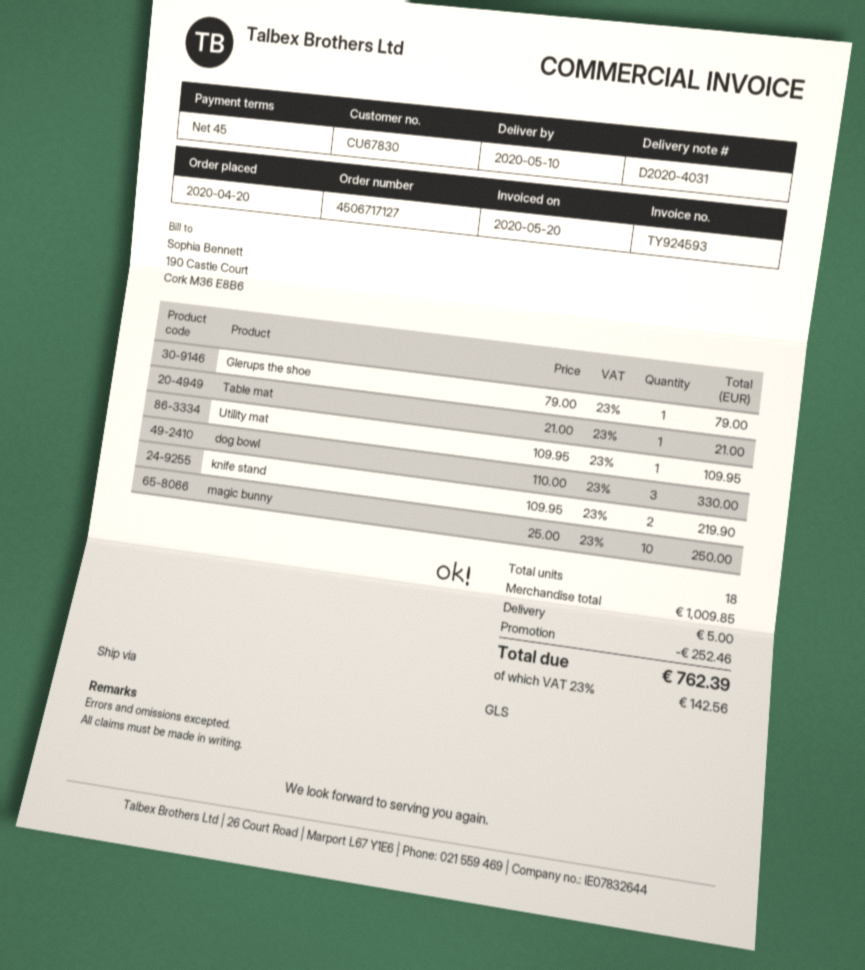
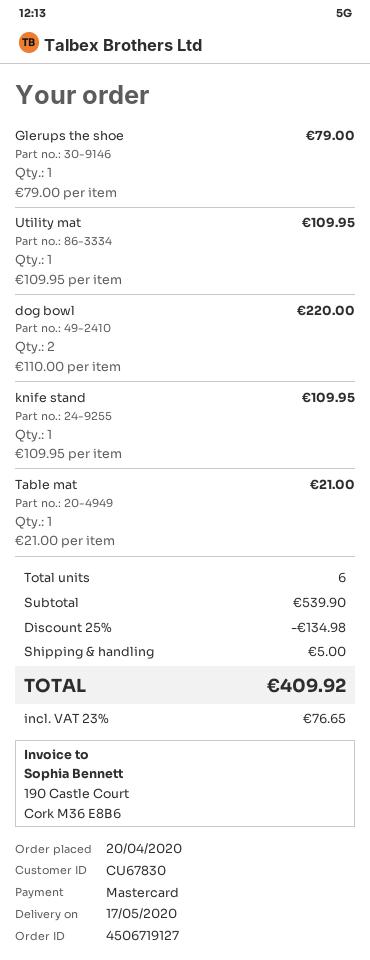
order number: 4506717127 -> 4506719127
delivery date: 2020-05-10 -> 2020-05-17
dog bowl: 3 x 110.00 = 330.00 -> 2 x 110.00 = 220.00
knife stand: 2 x 109.95 = 219.90 -> 1 x 109.95 = 109.95
magic bunny: 10 x 25.00 = 250.00 -> none
total quantity: 18 -> 6
subtotal: 1009.85 -> 539.90
discount: 252.46 -> 134.98
tax: 23% = 142.56 -> 23% = 76.65
total: 762.39 -> 409.92

